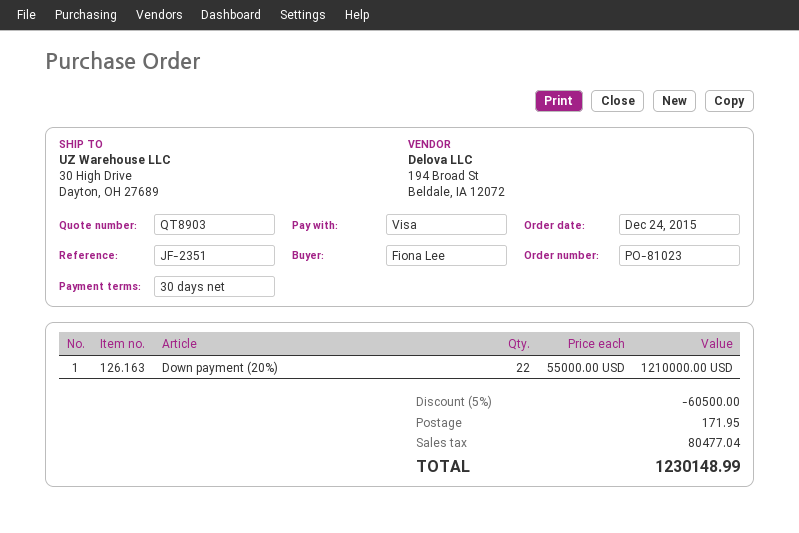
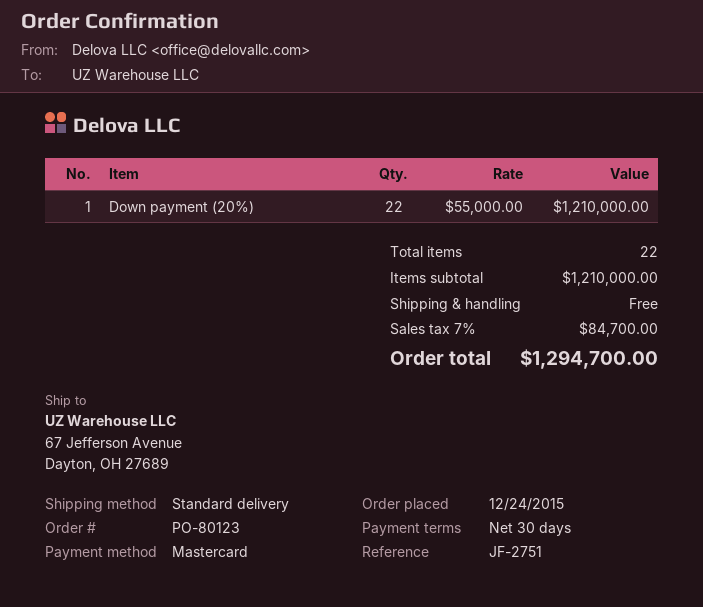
order number: PO-81023 -> PO-80123
reference: JF-2351 -> JF-2751
payment method: Visa -> Mastercard
ship to: 30 High Drive, Dayton, OH 27689 -> 67 Jefferson Avenue, Dayton, OH 27689
discount: 5% = 60500.00 -> none
shipping: 171.95 -> 0.00
tax: 80477.04 -> 84700.00
total: 1230148.99 -> 1294700.00

